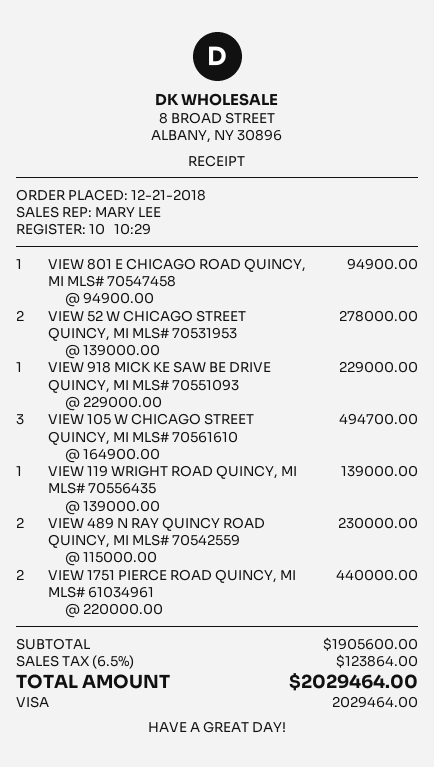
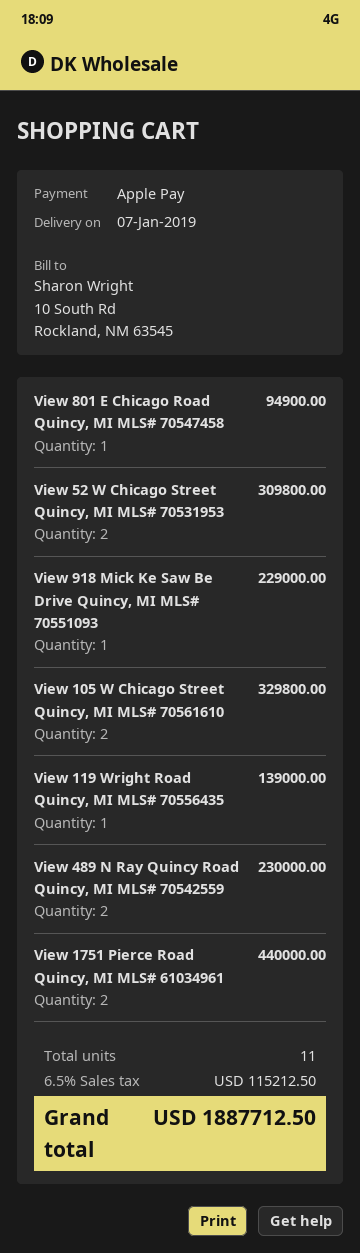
payment method: Visa -> Apple Pay
VIEW 52 W CHICAGO STREET QUINCY, MI MLS# 70531953: 2 for 278000.00 -> 2 for 309800.00
VIEW 105 W CHICAGO STREET QUINCY, MI MLS# 70561610: 3 for 494700.00 -> 2 for 329800.00
tax: 6.5% = 123864.00 -> 6.5% = 115212.50
total: 2029464.00 -> 1887712.50

